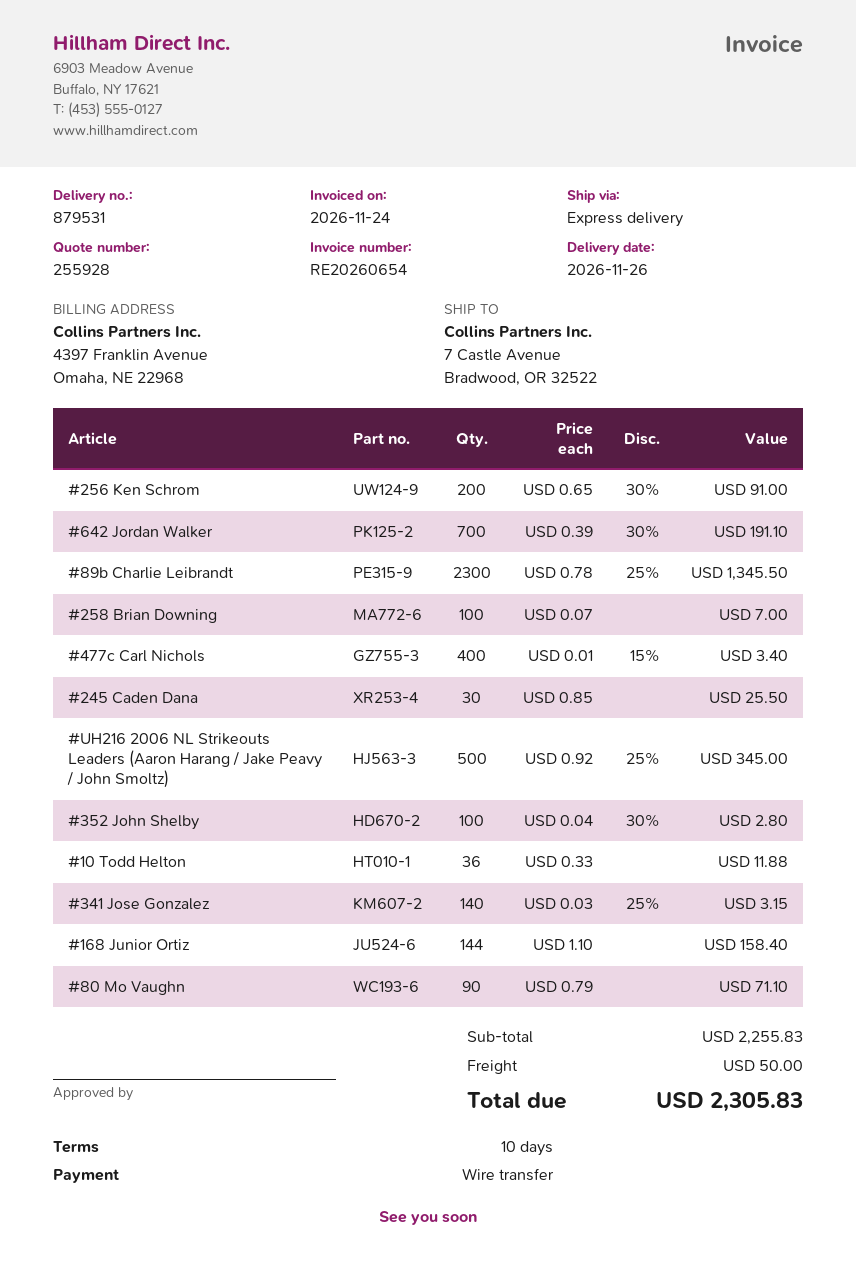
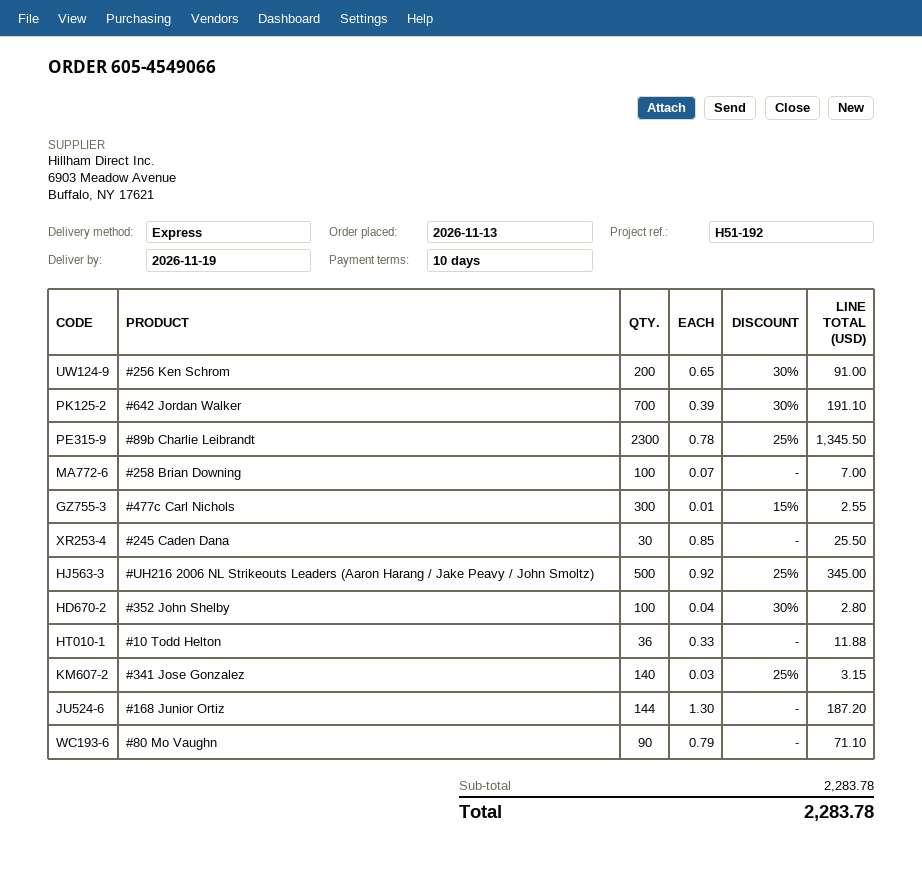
delivery date: 2026-11-26 -> 2026-11-19
#477c Carl Nichols: 400 x 0.01 - 15% = 3.40 -> 300 x 0.01 - 15% = 2.55
#168 Junior Ortiz: 144 x 1.10 = 158.40 -> 144 x 1.30 = 187.20
subtotal: 2255.83 -> 2283.78
shipping: 50.00 -> none
total: 2305.83 -> 2283.78

